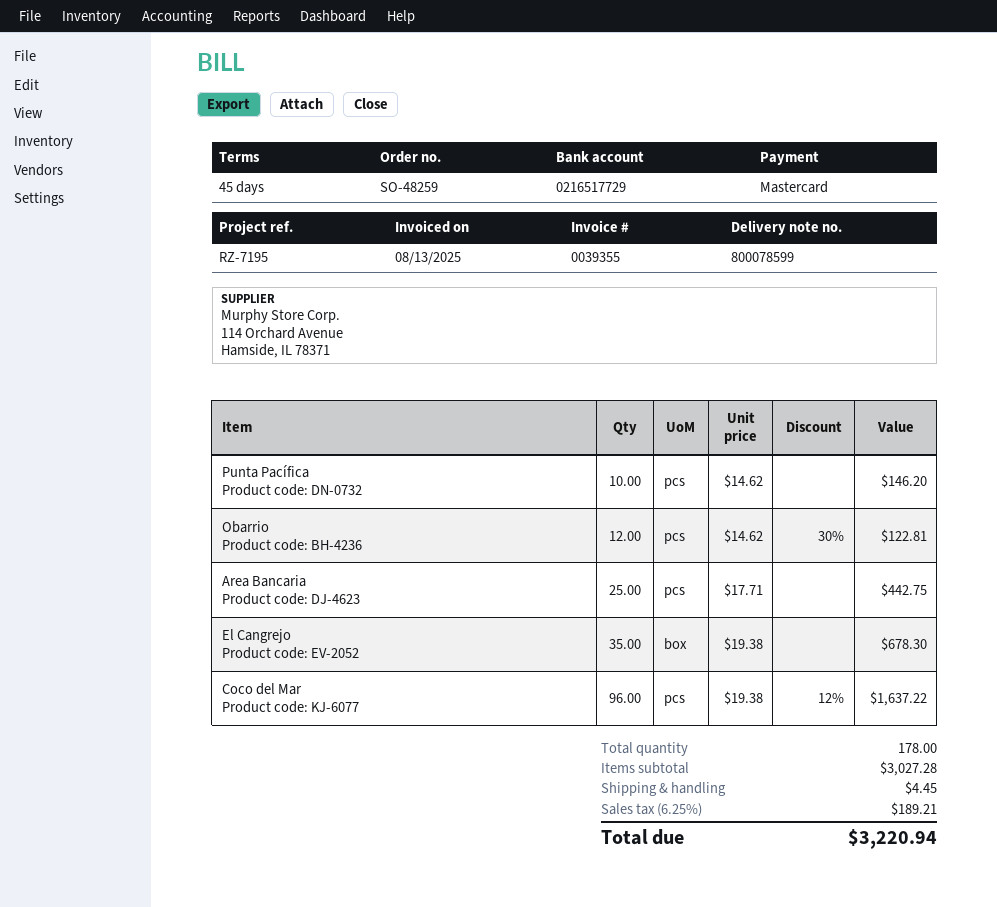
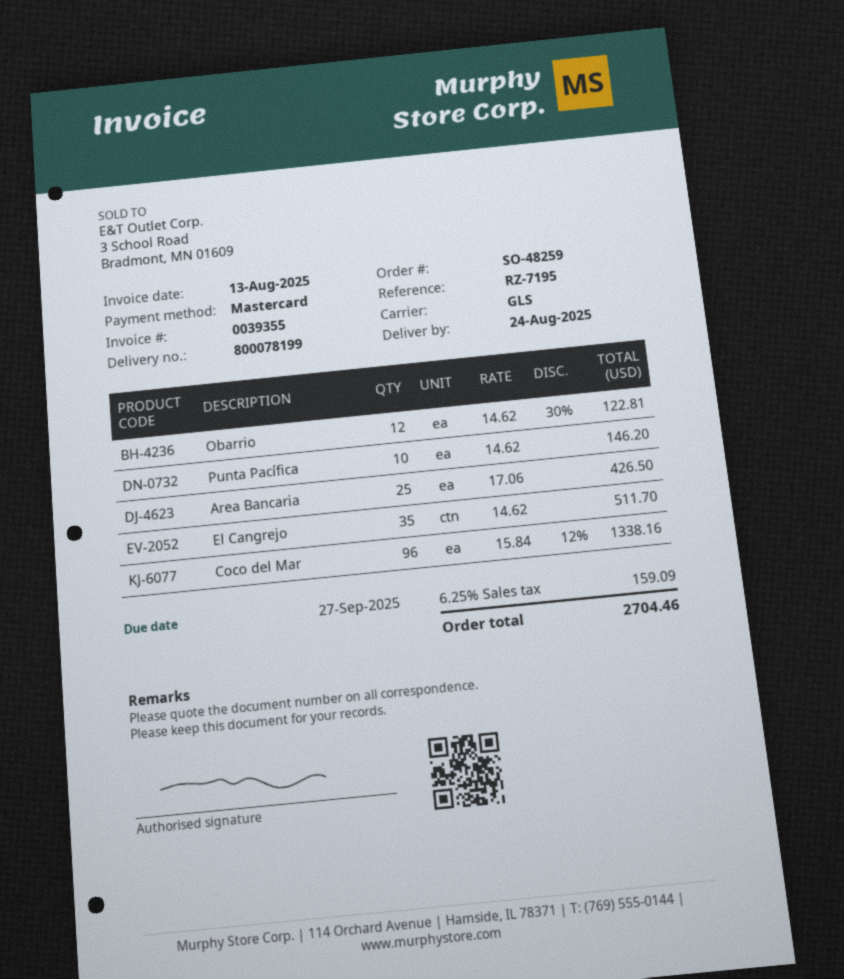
delivery note number: 800078599 -> 800078199
Area Bancaria: 25 x 17.71 = 442.75 -> 25 x 17.06 = 426.50
El Cangrejo: 35 x 19.38 = 678.30 -> 35 x 14.62 = 511.70
Coco del Mar: 96 x 19.38 - 12% = 1637.22 -> 96 x 15.84 - 12% = 1338.16
shipping: 4.45 -> none
tax: 6.25% = 189.21 -> 6.25% = 159.09
total: 3220.94 -> 2704.46

